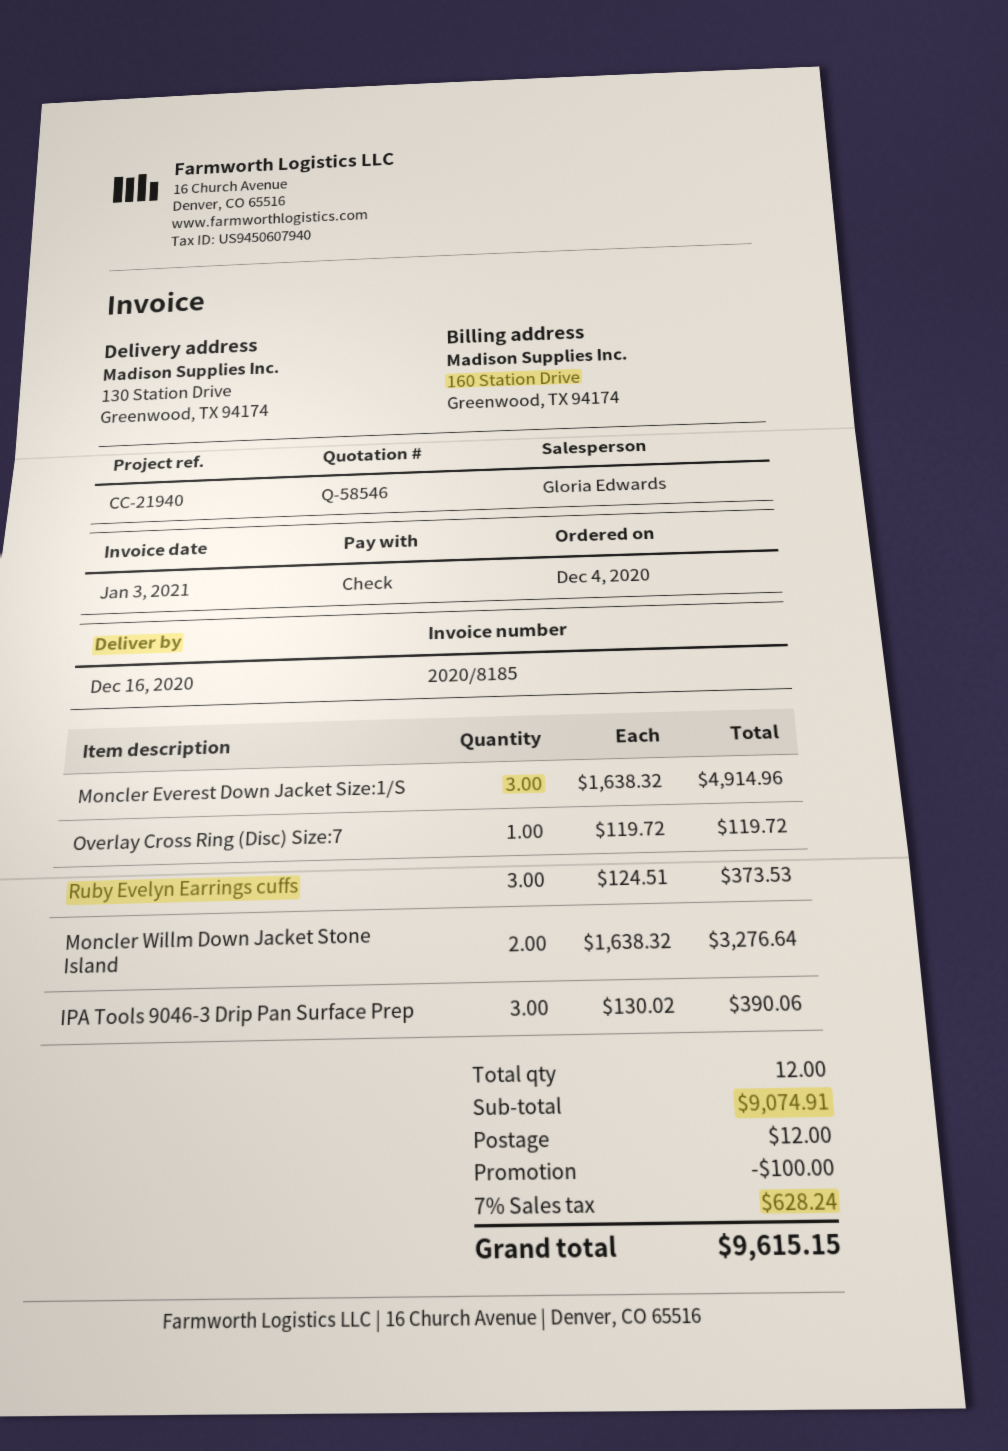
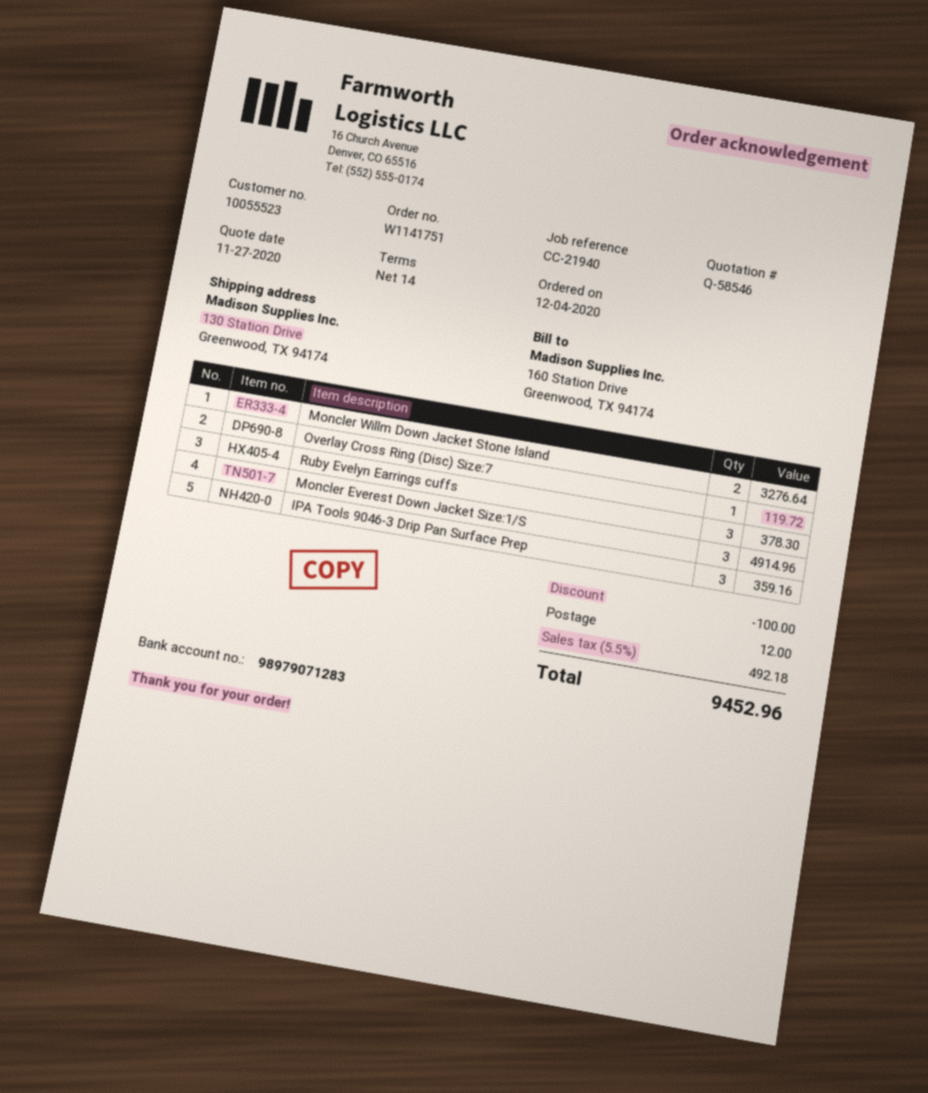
Ruby Evelyn Earrings cuffs: 3 for 373.53 -> 3 for 378.30
IPA Tools 9046-3 Drip Pan Surface Prep: 3 for 390.06 -> 3 for 359.16
tax: 7% = 628.24 -> 5.5% = 492.18
total: 9615.15 -> 9452.96

